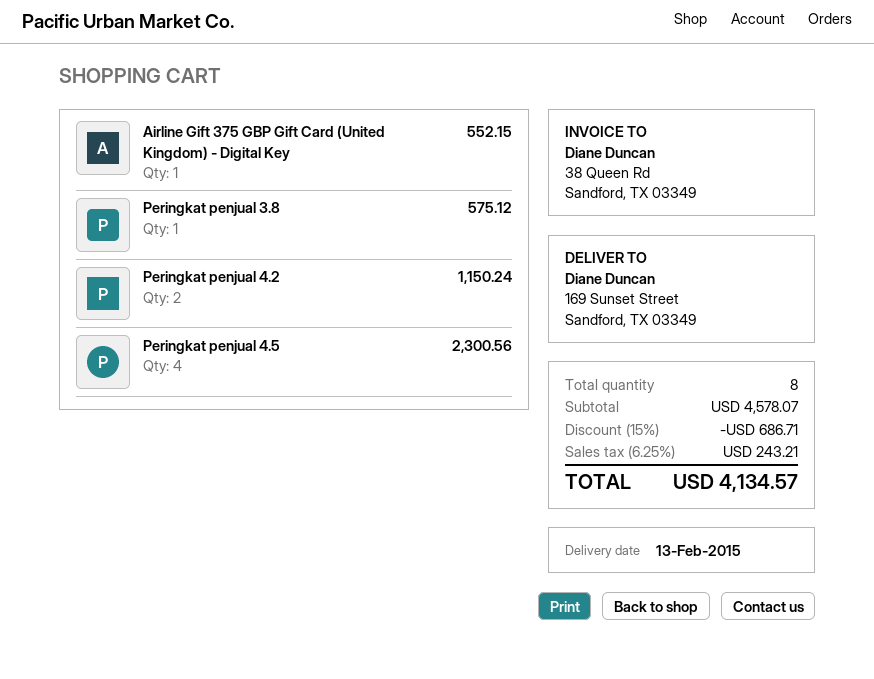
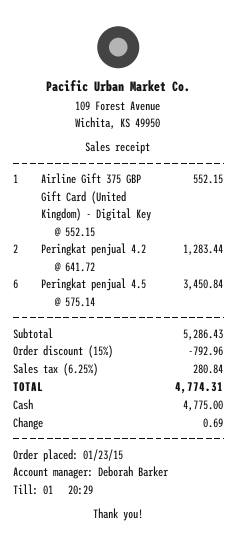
Peringkat penjual 3.8: 1 for 575.12 -> none
Peringkat penjual 4.2: 2 for 1150.24 -> 2 for 1283.44
Peringkat penjual 4.5: 4 for 2300.56 -> 6 for 3450.84
subtotal: 4578.07 -> 5286.43
discount: 15% = 686.71 -> 15% = 792.96
tax: 6.25% = 243.21 -> 6.25% = 280.84
total: 4134.57 -> 4774.31

